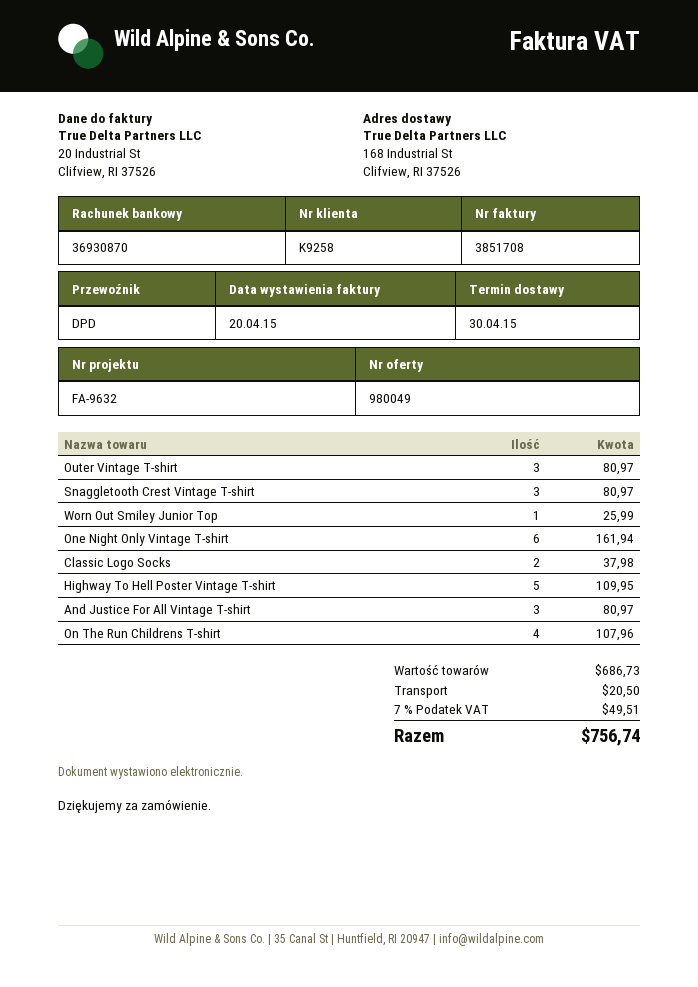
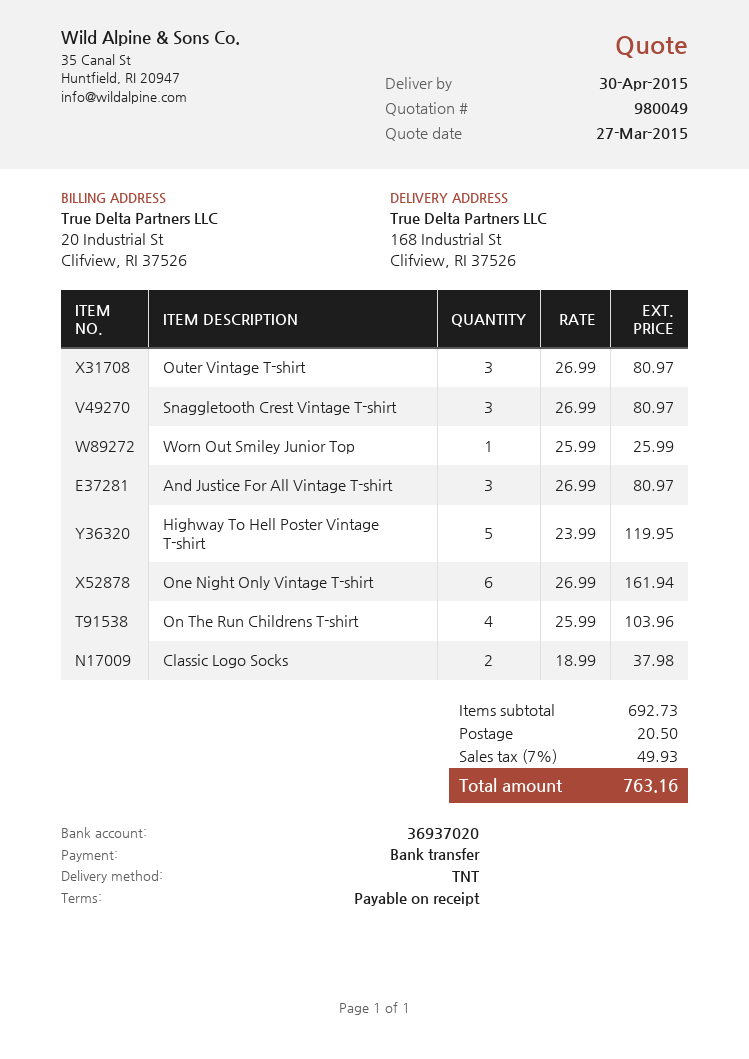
bank account: 36930870 -> 36937020
shipping method: DPD -> TNT
Highway To Hell Poster Vintage T-shirt: 5 for 109.95 -> 5 for 119.95
On The Run Childrens T-shirt: 4 for 107.96 -> 4 for 103.96
subtotal: 686.73 -> 692.73
tax: 7% = 49.51 -> 7% = 49.93
total: 756.74 -> 763.16

